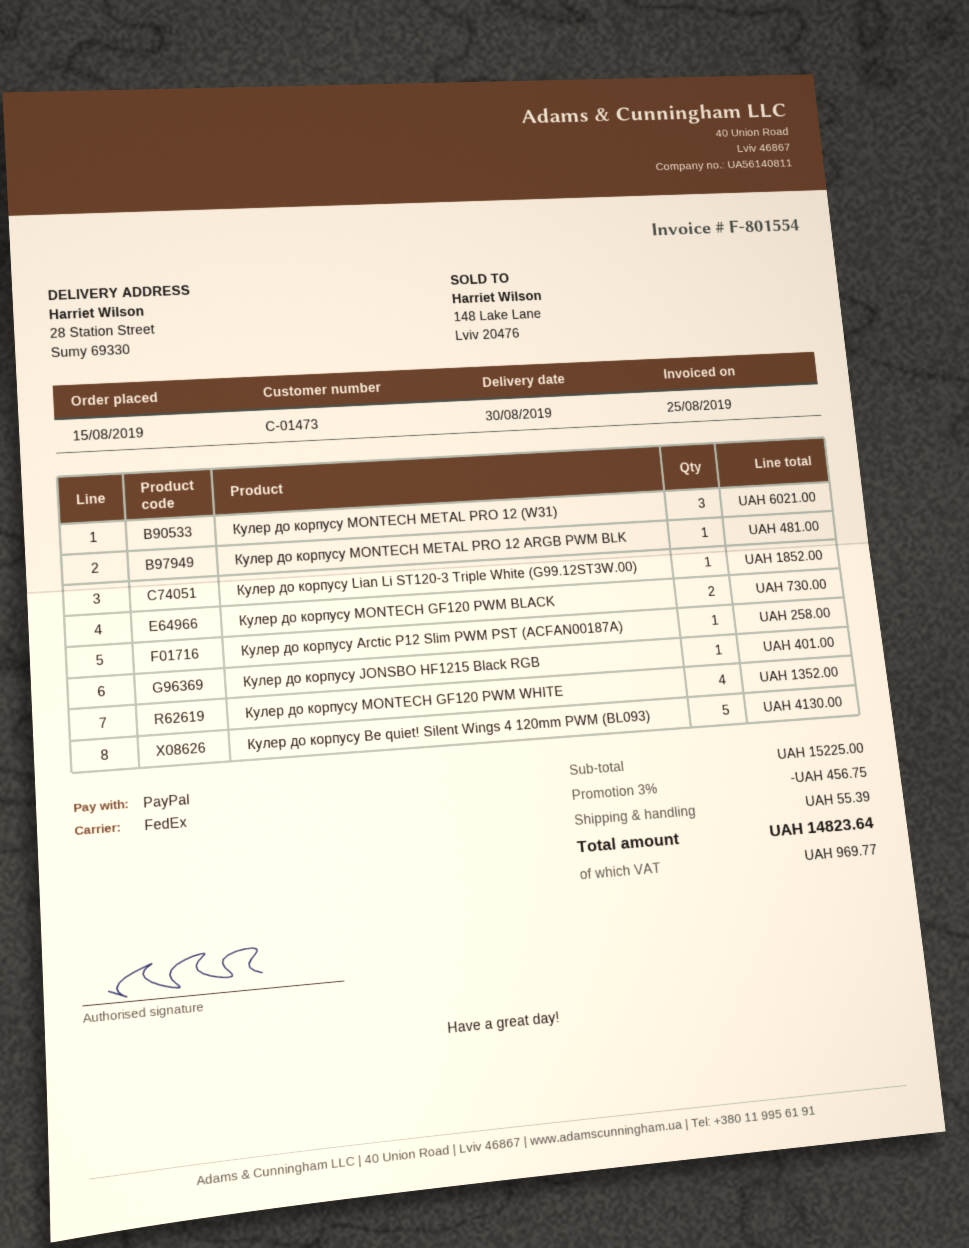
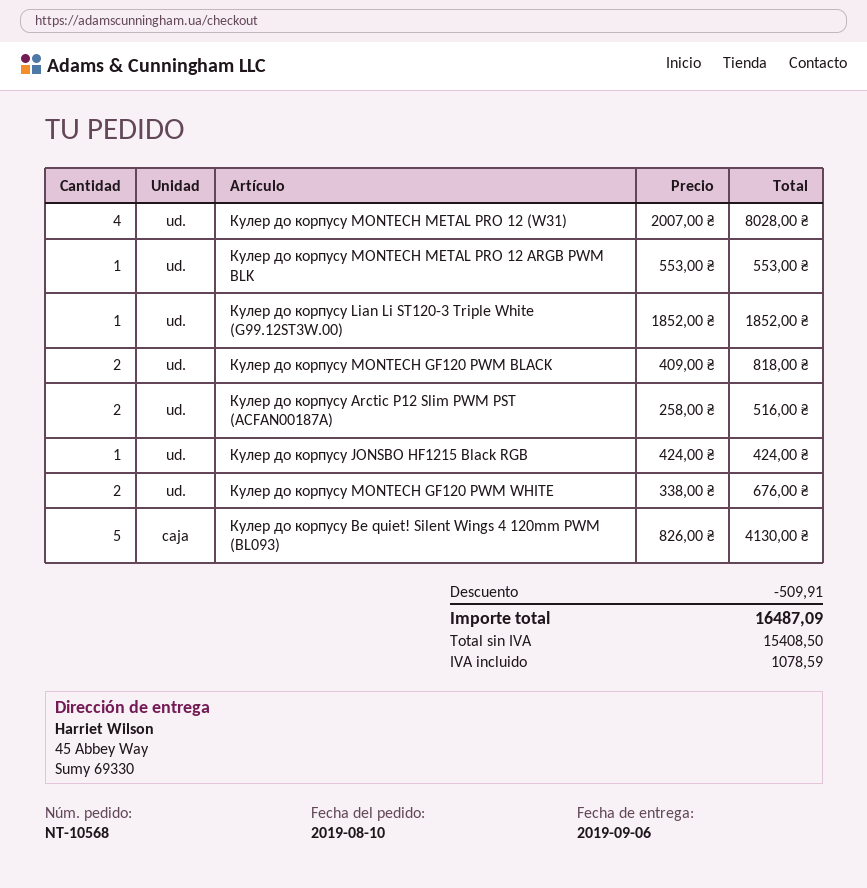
order date: 2019-08-15 -> 2019-08-10
delivery date: 2019-08-30 -> 2019-09-06
ship to: 28 Station Street, Sumy 69330 -> 45 Abbey Way, Sumy 69330
Кулер до корпусу MONTECH METAL PRO 12 (W31): 3 for 6021.00 -> 4 for 8028.00
Кулер до корпусу MONTECH METAL PRO 12 ARGB PWM BLK: 1 for 481.00 -> 1 for 553.00
Кулер до корпусу MONTECH GF120 PWM BLACK: 2 for 730.00 -> 2 for 818.00
Кулер до корпусу Arctic P12 Slim PWM PST (ACFAN00187A): 1 for 258.00 -> 2 for 516.00
Кулер до корпусу JONSBO HF1215 Black RGB: 1 for 401.00 -> 1 for 424.00
Кулер до корпусу MONTECH GF120 PWM WHITE: 4 for 1352.00 -> 2 for 676.00
discount: 456.75 -> 509.91
shipping: 55.39 -> none
tax: 969.77 -> 1078.59
total: 14823.64 -> 16487.09

